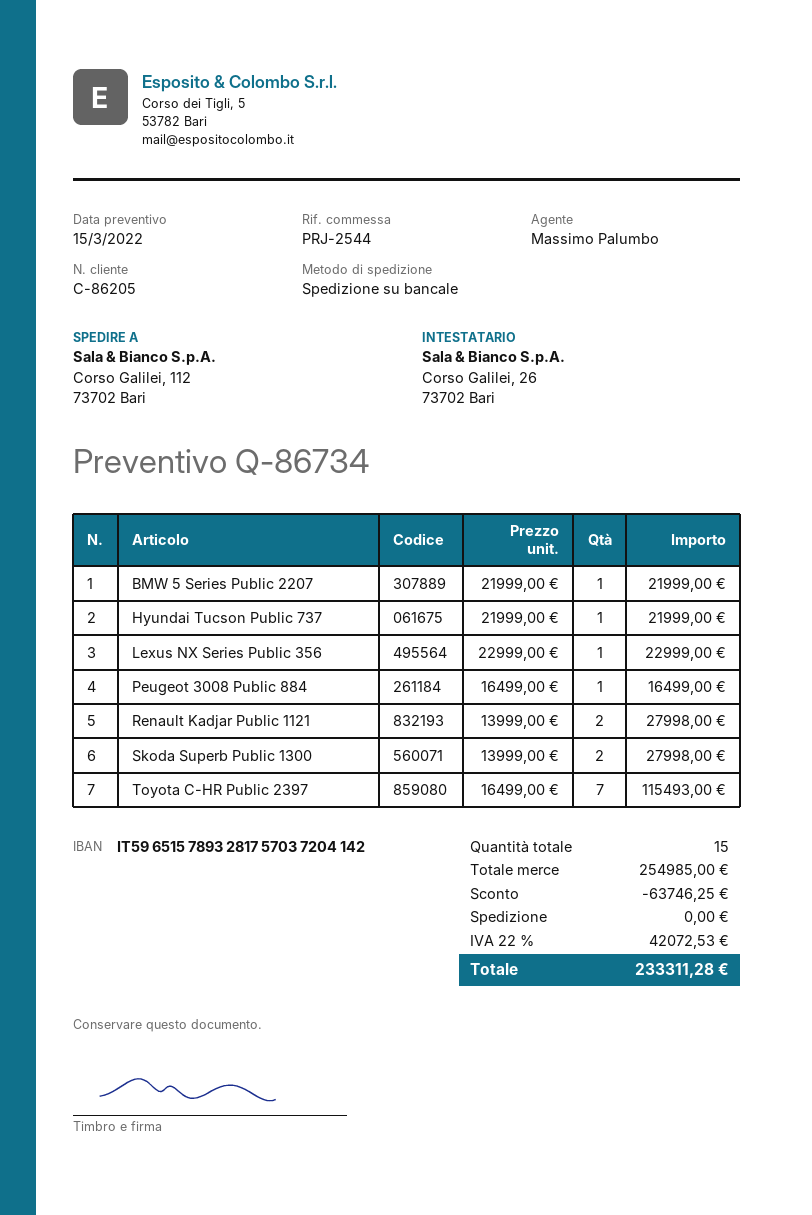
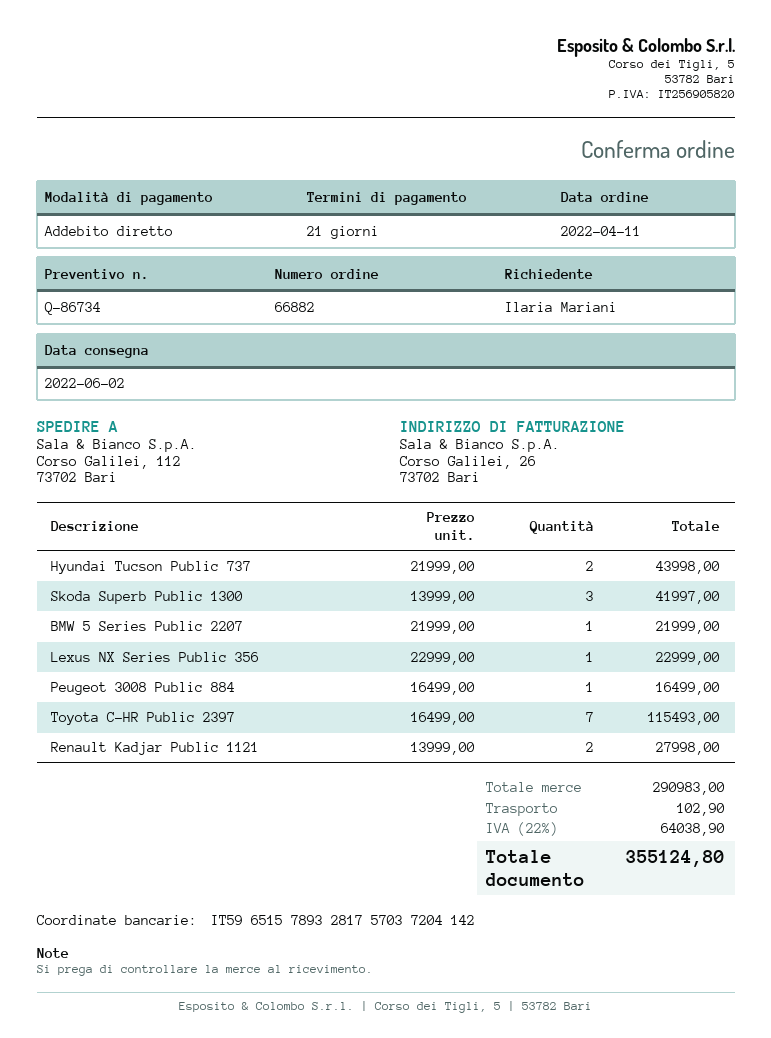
Hyundai Tucson Public 737: 1 x 21999.00 = 21999.00 -> 2 x 21999.00 = 43998.00
Skoda Superb Public 1300: 2 x 13999.00 = 27998.00 -> 3 x 13999.00 = 41997.00
subtotal: 254985.00 -> 290983.00
discount: 63746.25 -> none
shipping: 0.00 -> 102.90
tax: 22% = 42072.53 -> 22% = 64038.90
total: 233311.28 -> 355124.80

